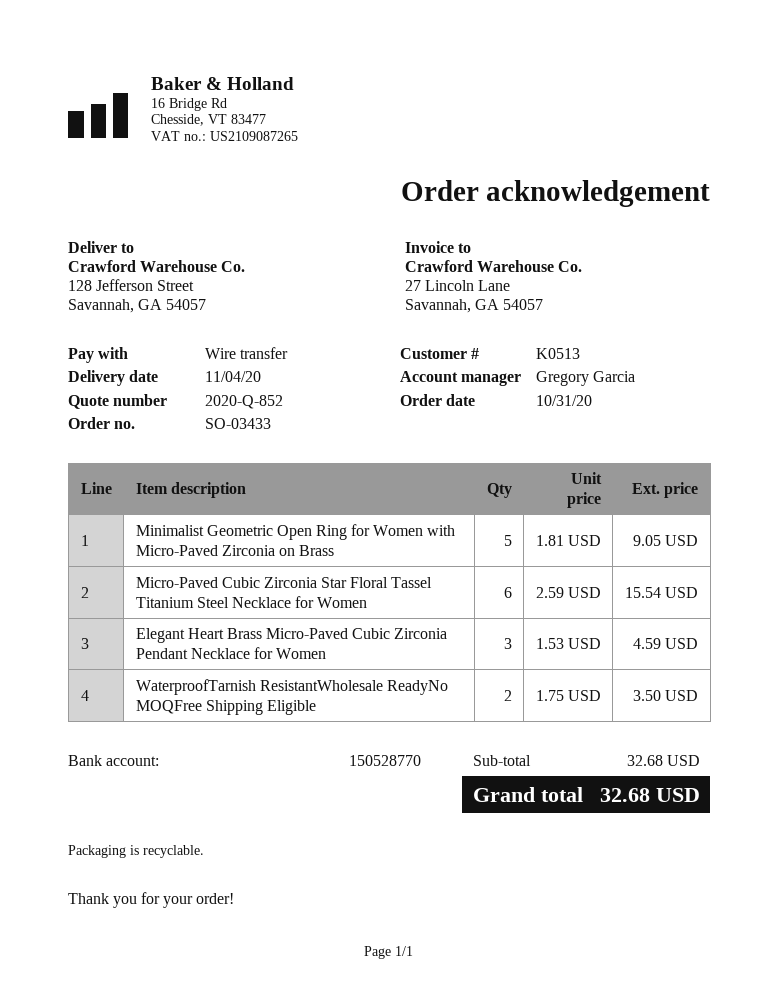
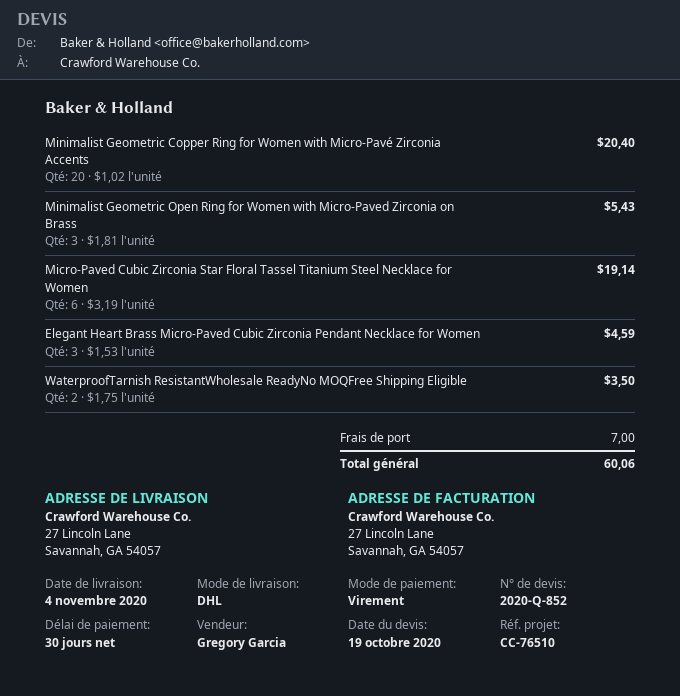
ship to: 128 Jefferson Street, Savannah, GA 54057 -> 27 Lincoln Lane, Savannah, GA 54057
Minimalist Geometric Open Ring for Women with Micro-Paved Zirconia on Brass: 5 x 1.81 = 9.05 -> 3 x 1.81 = 5.43
Micro-Paved Cubic Zirconia Star Floral Tassel Titanium Steel Necklace for Women: 6 x 2.59 = 15.54 -> 6 x 3.19 = 19.14
Minimalist Geometric Copper Ring for Women with Micro-Pavé Zirconia Accents: none -> 20 x 1.02 = 20.40
shipping: none -> 7.00
total: 32.68 -> 60.06

